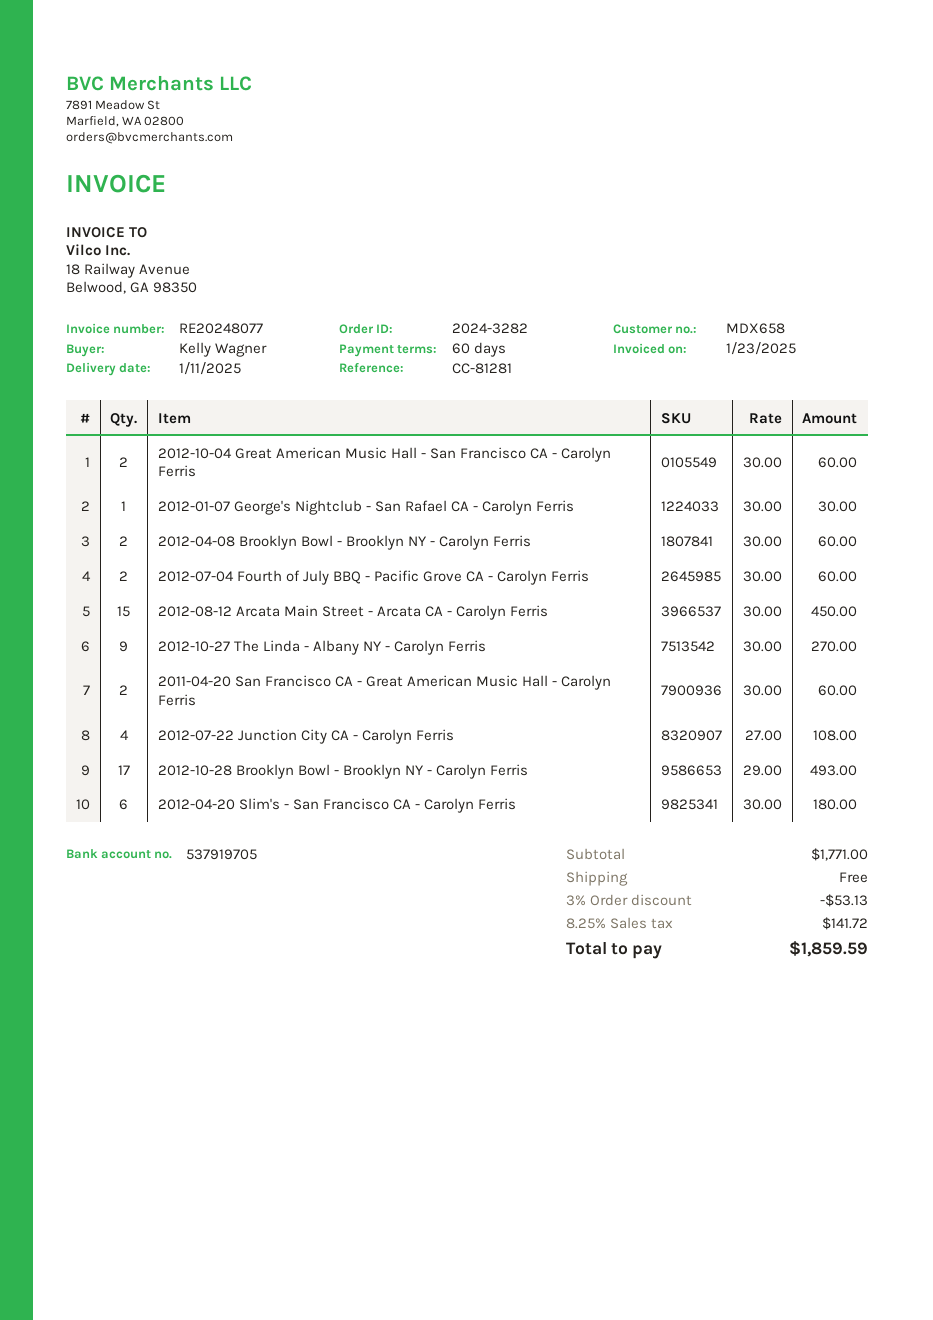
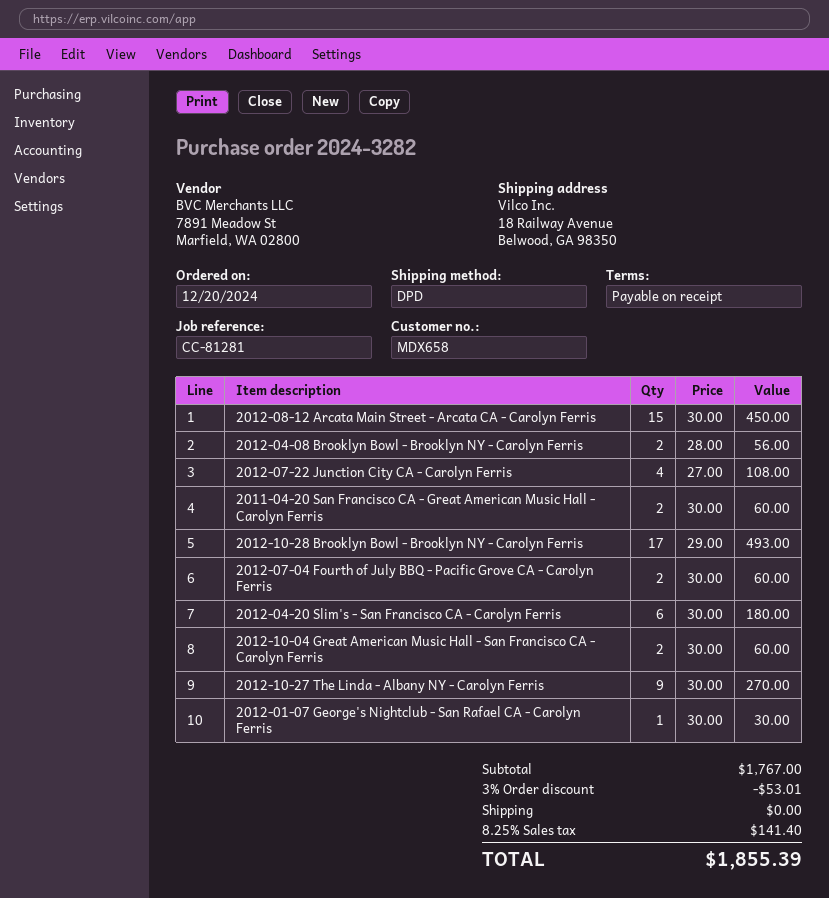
payment terms: 60 days -> on receipt
2012-04-08 Brooklyn Bowl - Brooklyn NY - Carolyn Ferris: 2 x 30.00 = 60.00 -> 2 x 28.00 = 56.00
subtotal: 1771.00 -> 1767.00
discount: 3% = 53.13 -> 3% = 53.01
tax: 8.25% = 141.72 -> 8.25% = 141.40
total: 1859.59 -> 1855.39

